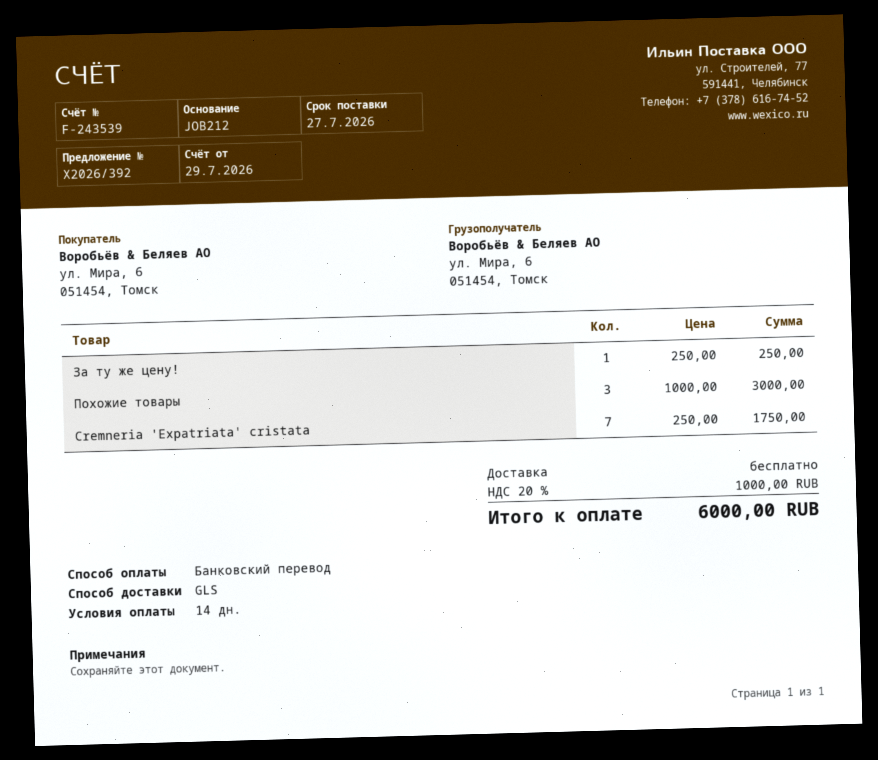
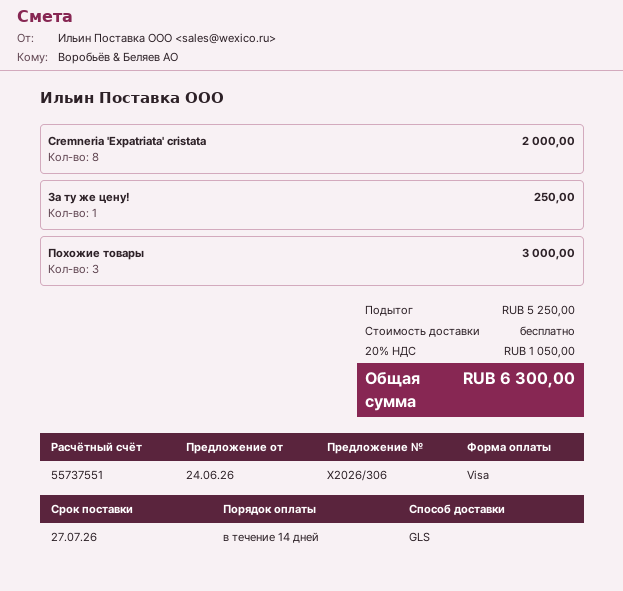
quote number: X2026/392 -> X2026/306
payment method: bank transfer -> Visa
Cremneria 'Expatriata' cristata: 7 for 1750.00 -> 8 for 2000.00
tax: 20% = 1000.00 -> 20% = 1050.00
total: 6000.00 -> 6300.00

